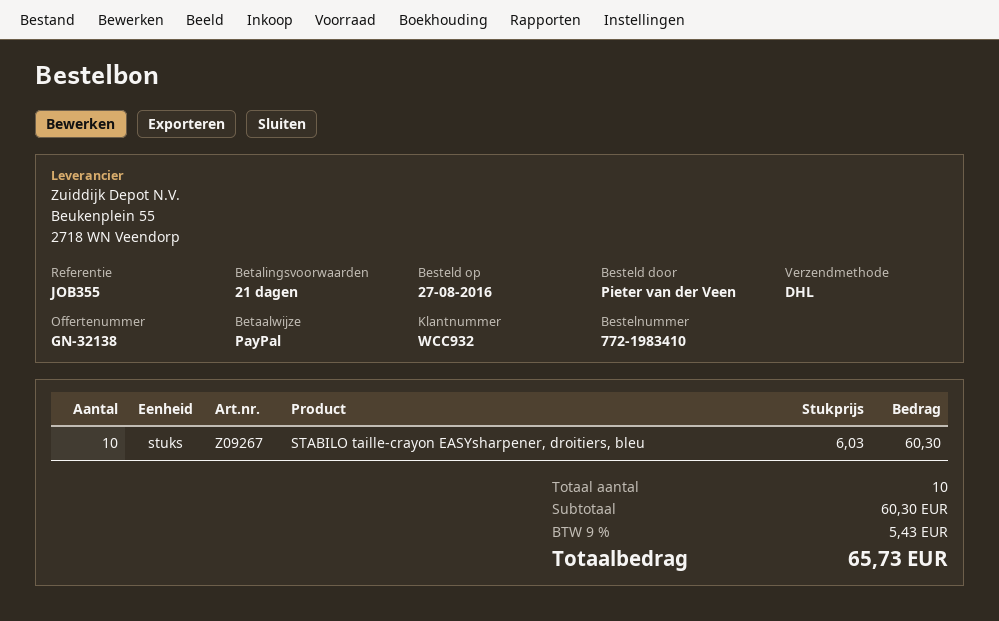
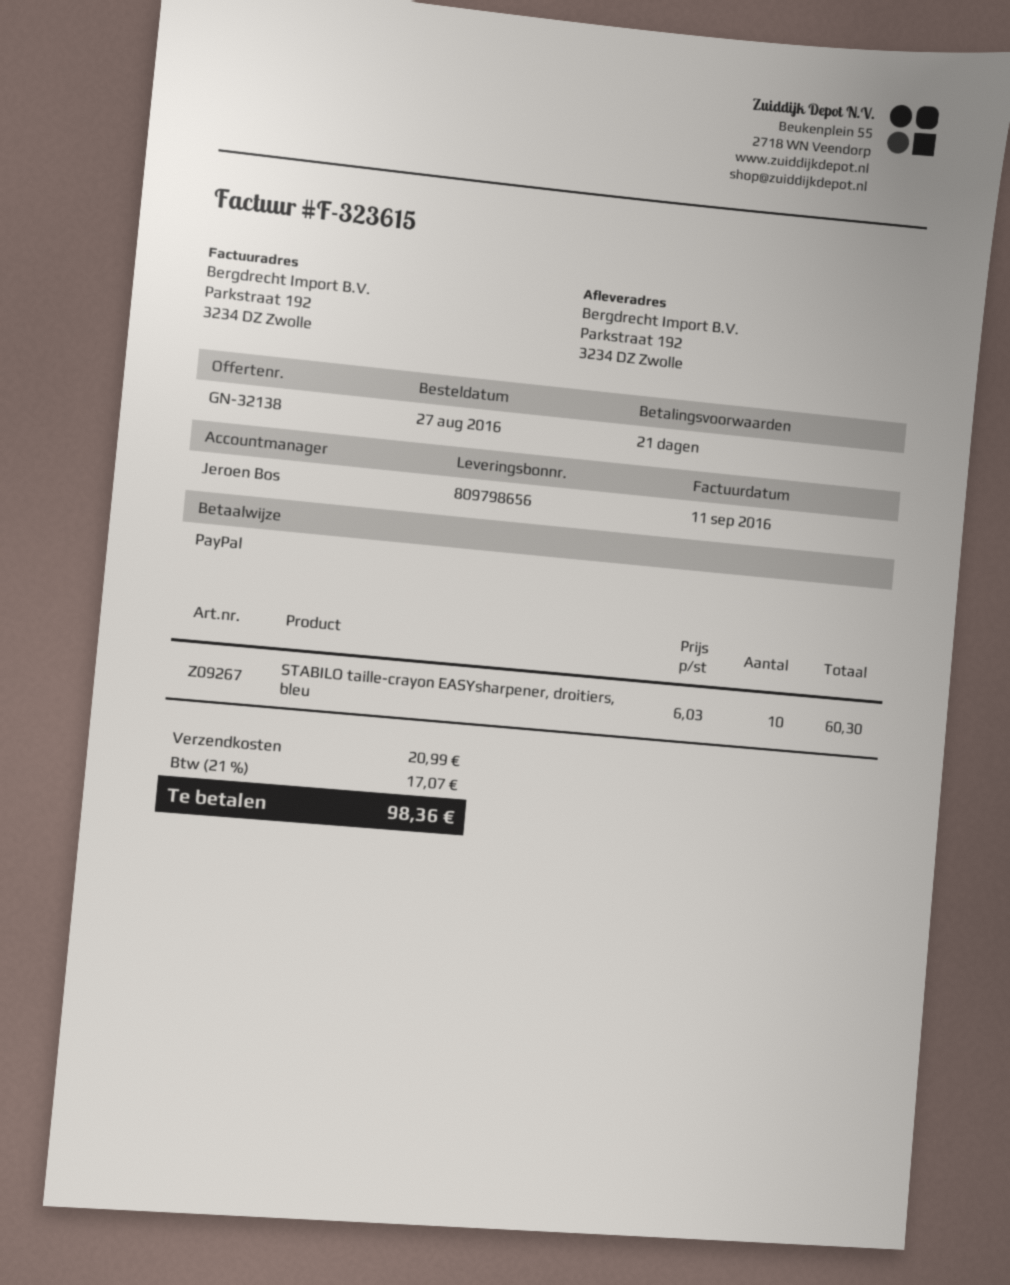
shipping: none -> 20.99
tax: 9% = 5.43 -> 21% = 17.07
total: 65.73 -> 98.36

